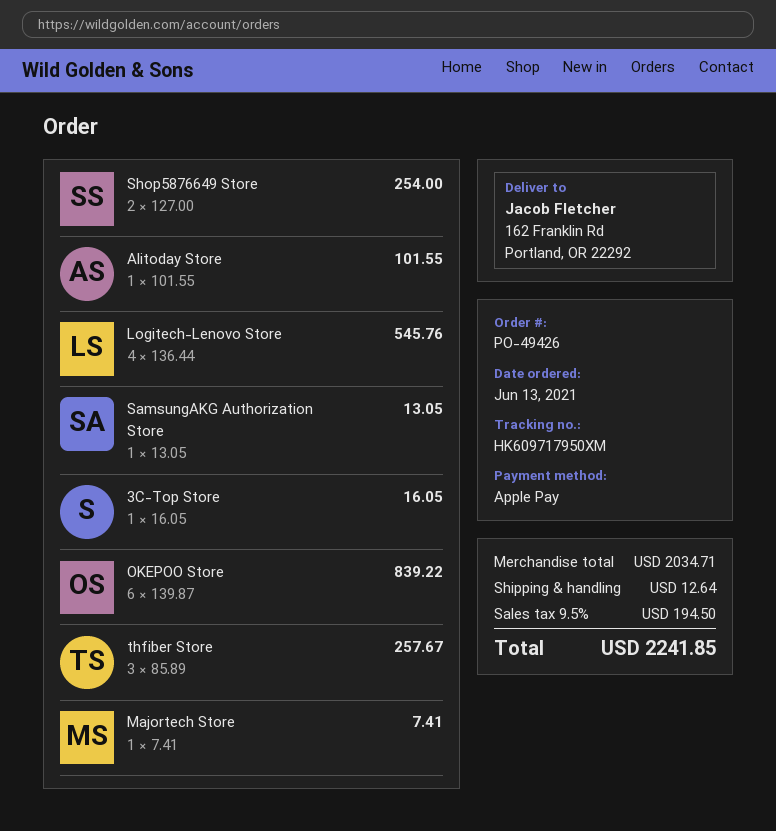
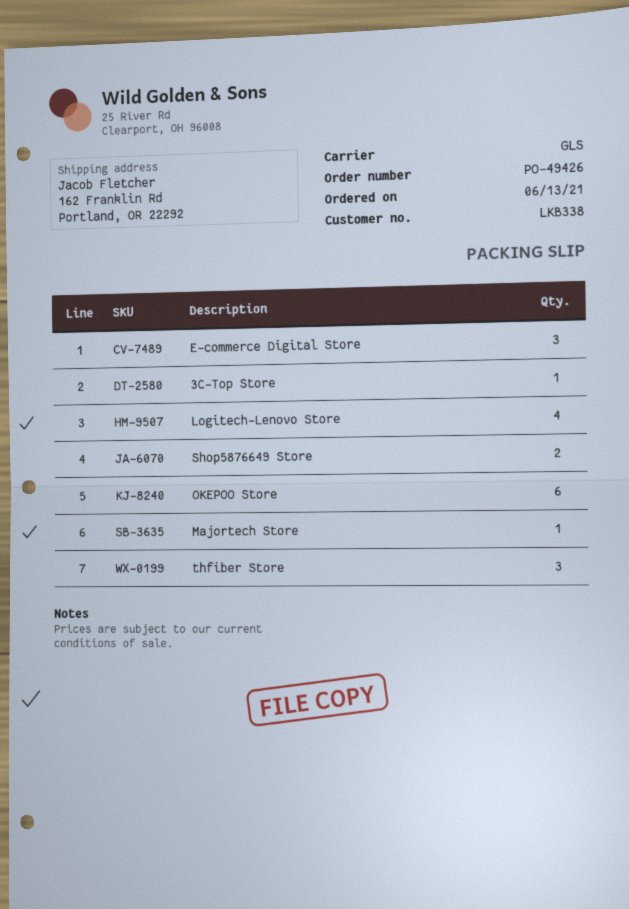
Alitoday Store: 1 -> none
SamsungAKG Authorization Store: 1 -> none
E-commerce Digital Store: none -> 3

